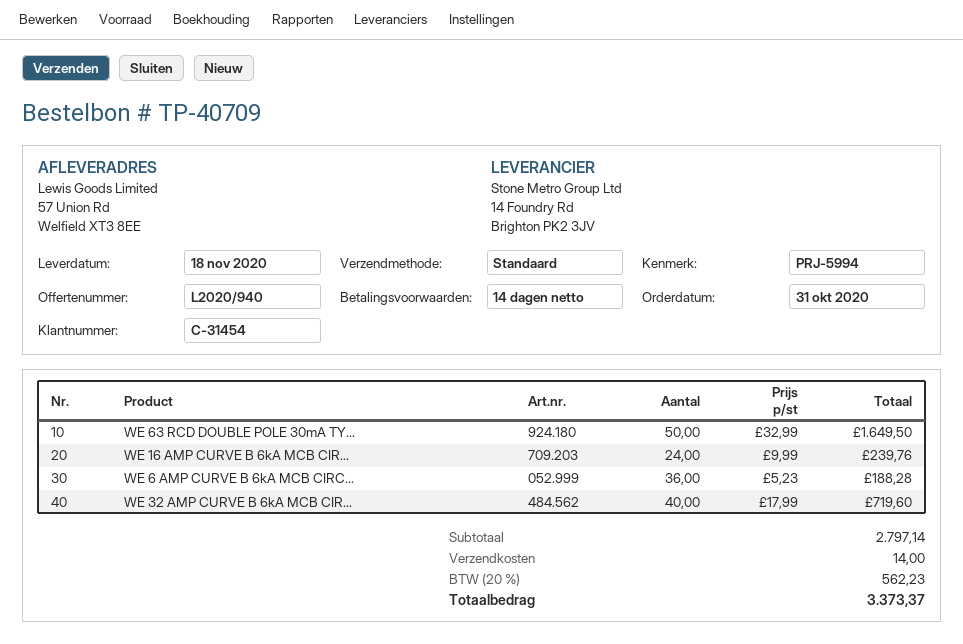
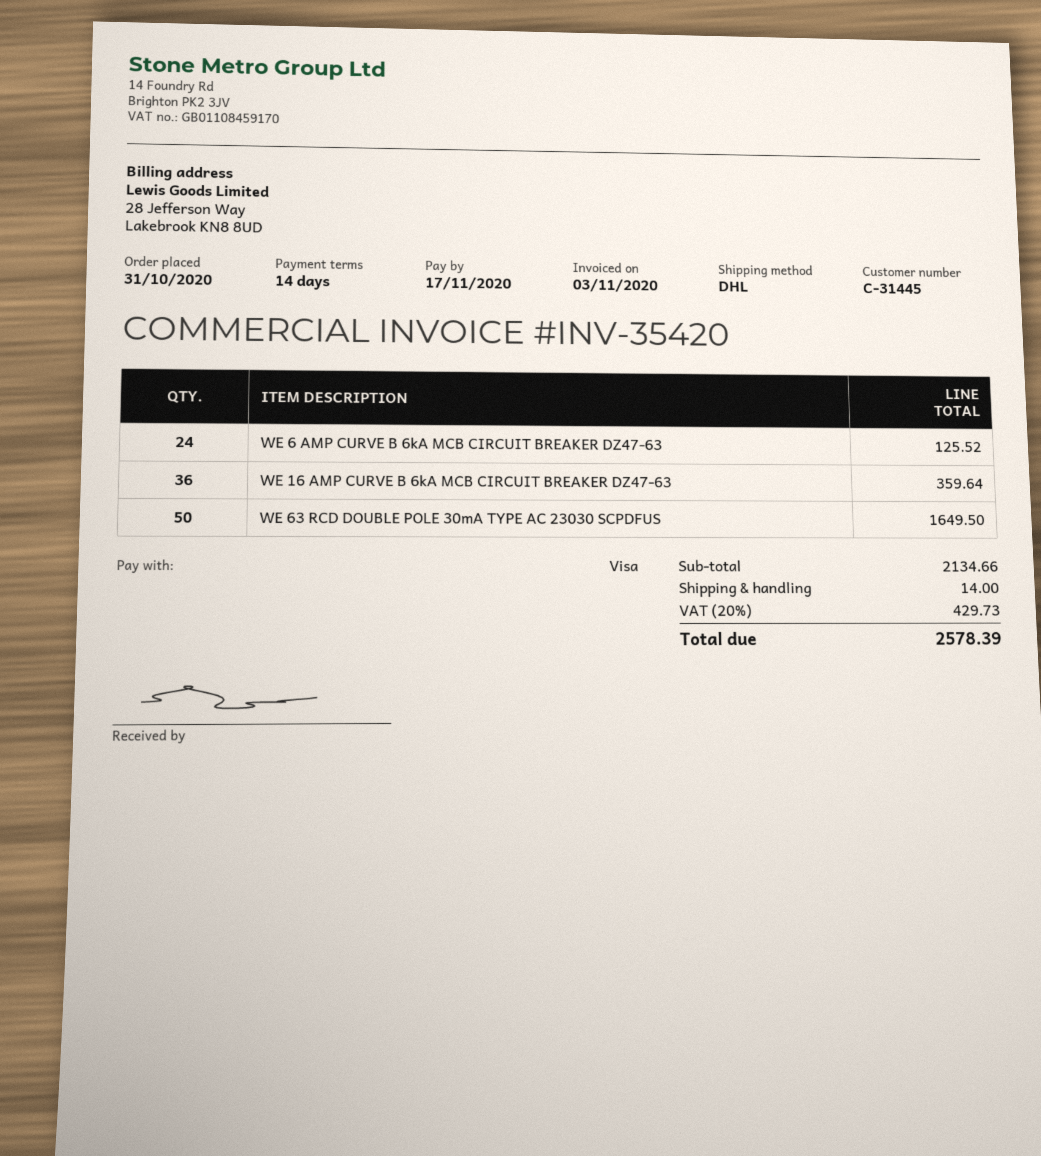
customer number: C-31454 -> C-31445
shipping method: standard -> DHL
WE 16 AMP CURVE B 6kA MCB CIR...: 24 for 239.76 -> 36 for 359.64
WE 6 AMP CURVE B 6kA MCB CIRC...: 36 for 188.28 -> 24 for 125.52
WE 32 AMP CURVE B 6kA MCB CIR...: 40 for 719.60 -> none
subtotal: 2797.14 -> 2134.66
tax: 20% = 562.23 -> 20% = 429.73
total: 3373.37 -> 2578.39

